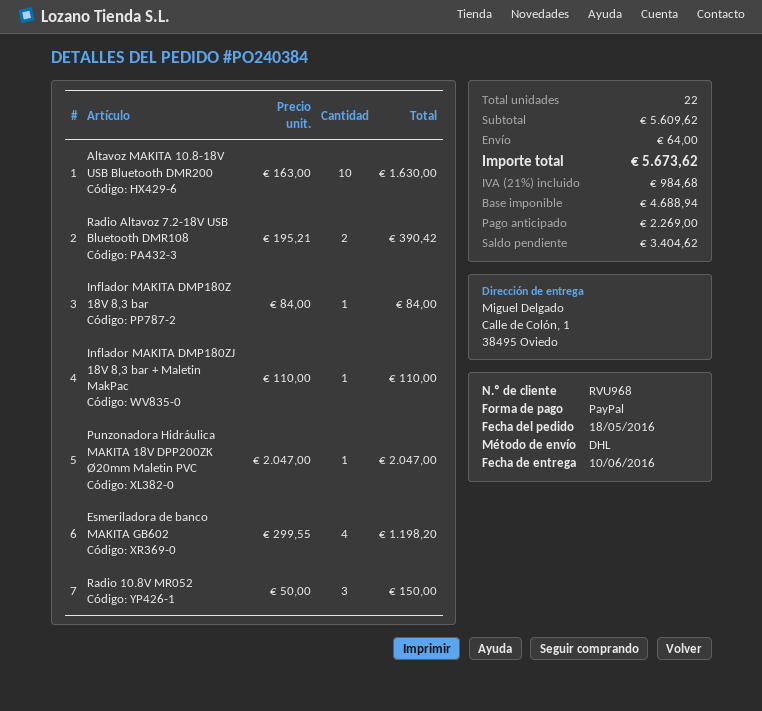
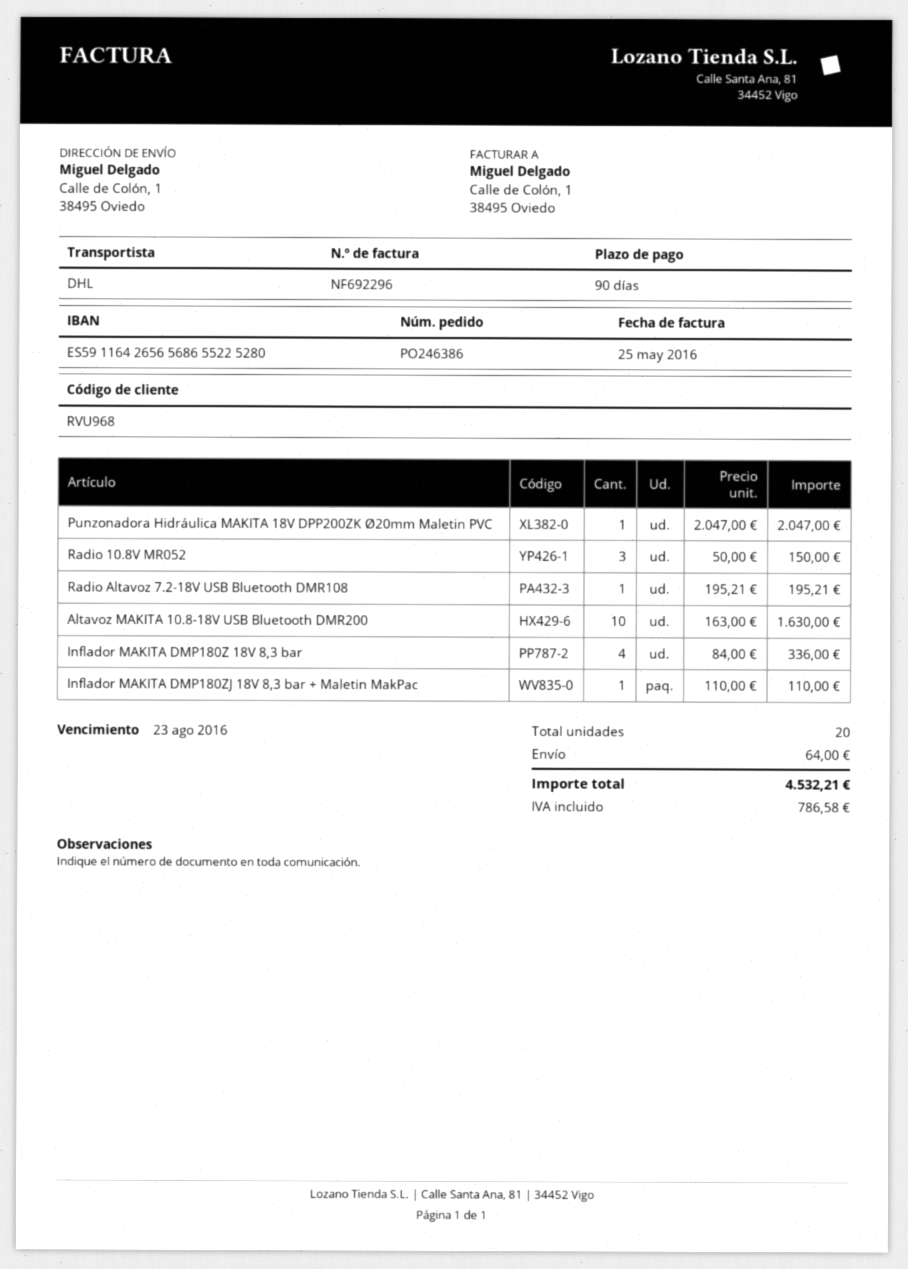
order number: PO240384 -> PO246386
Radio Altavoz 7.2-18V USB Bluetooth DMR108: 2 x 195.21 = 390.42 -> 1 x 195.21 = 195.21
Inflador MAKITA DMP180Z 18V 8,3 bar: 1 x 84.00 = 84.00 -> 4 x 84.00 = 336.00
Esmeriladora de banco MAKITA GB602: 4 x 299.55 = 1198.20 -> none
total quantity: 22 -> 20
tax: 984.68 -> 786.58
total: 5673.62 -> 4532.21

